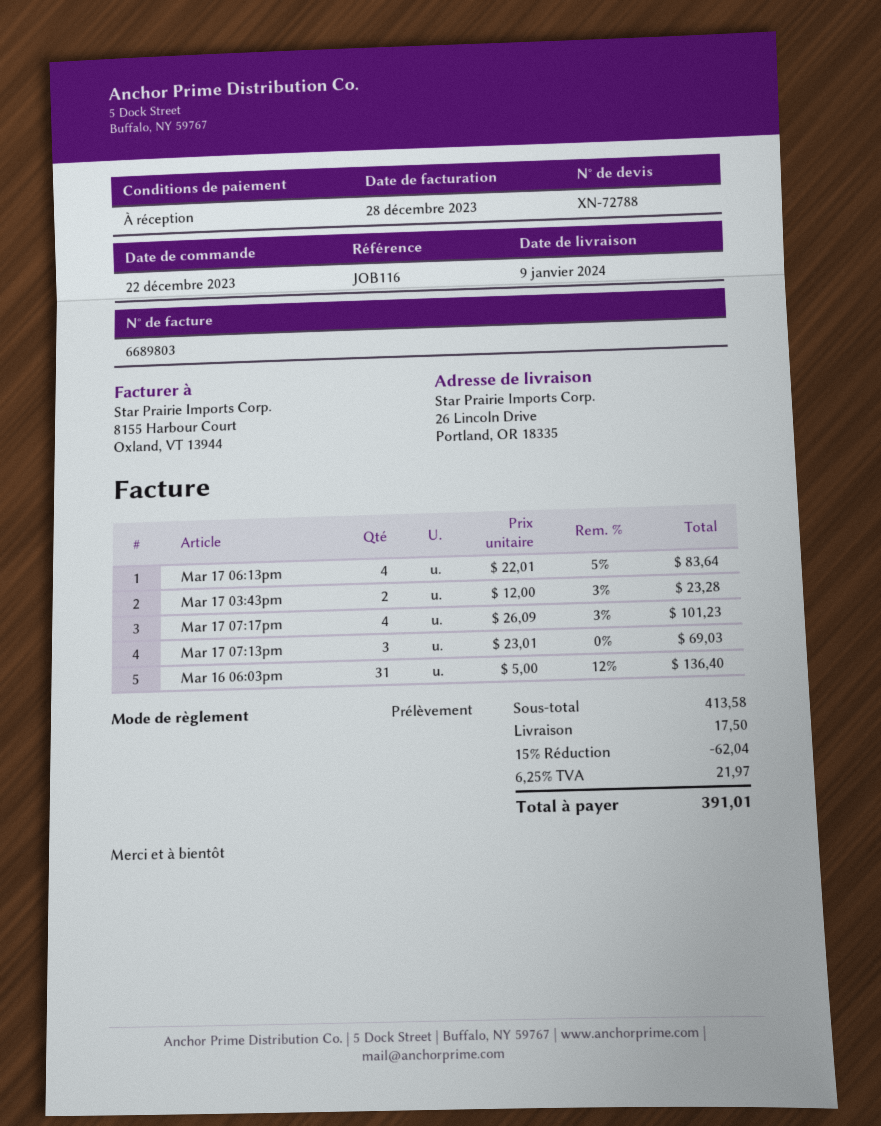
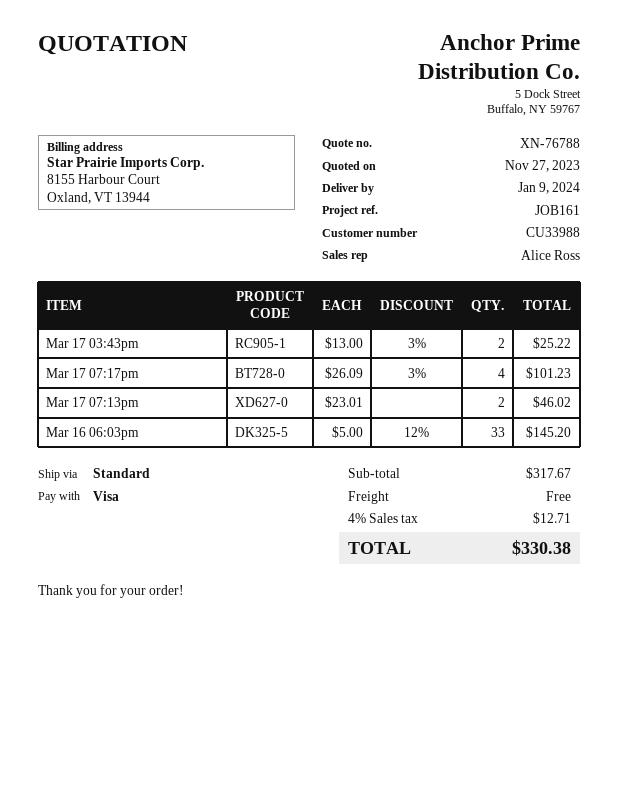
quote number: XN-72788 -> XN-76788
reference: JOB116 -> JOB161
payment method: direct debit -> Visa
Mar 17 06:13pm: 4 x 22.01 - 5% = 83.64 -> none
Mar 17 03:43pm: 2 x 12.00 - 3% = 23.28 -> 2 x 13.00 - 3% = 25.22
Mar 17 07:13pm: 3 x 23.01 = 69.03 -> 2 x 23.01 = 46.02
Mar 16 06:03pm: 31 x 5.00 - 12% = 136.40 -> 33 x 5.00 - 12% = 145.20
subtotal: 413.58 -> 317.67
discount: 15% = 62.04 -> none
shipping: 17.50 -> 0.00
tax: 6.25% = 21.97 -> 4% = 12.71
total: 391.01 -> 330.38

